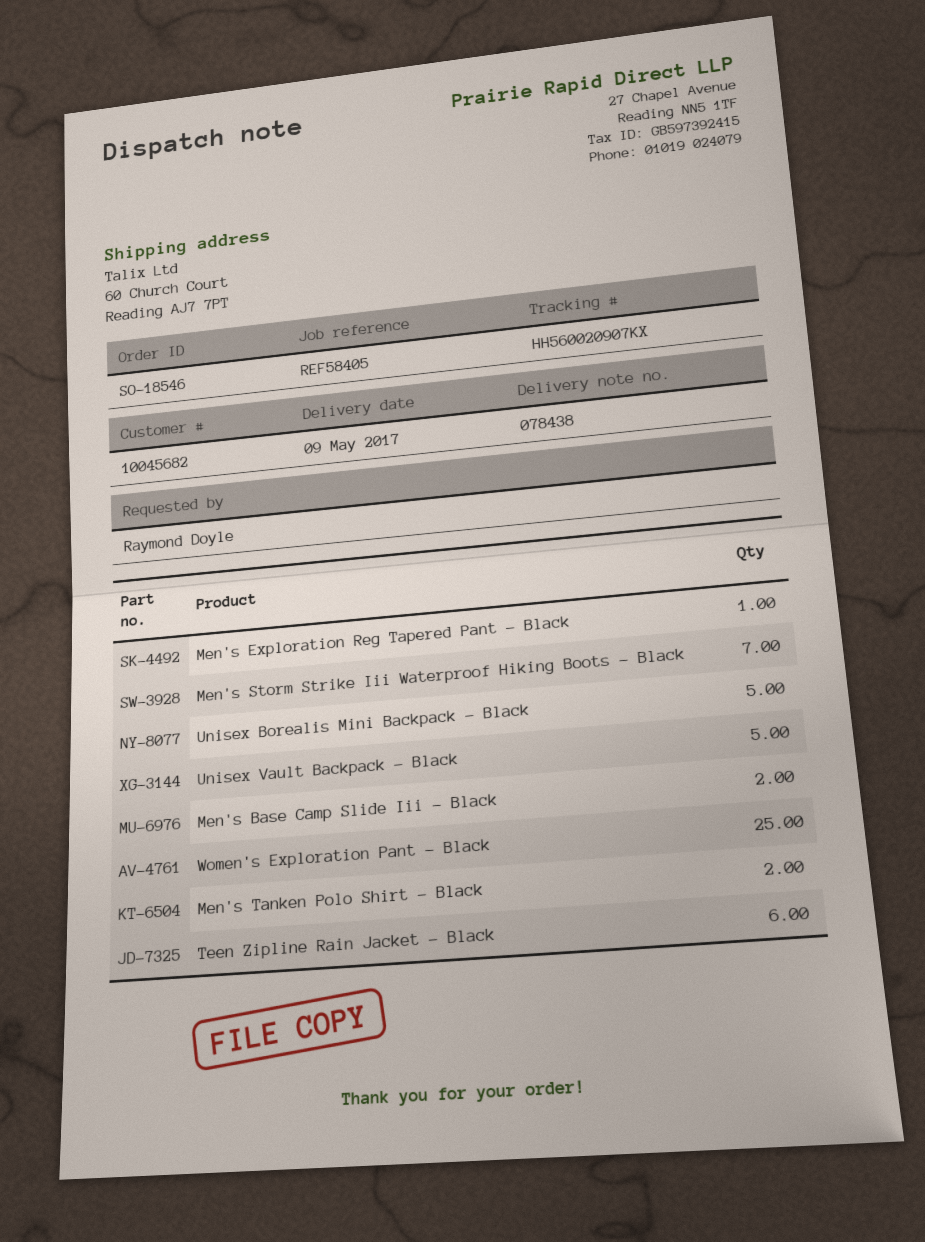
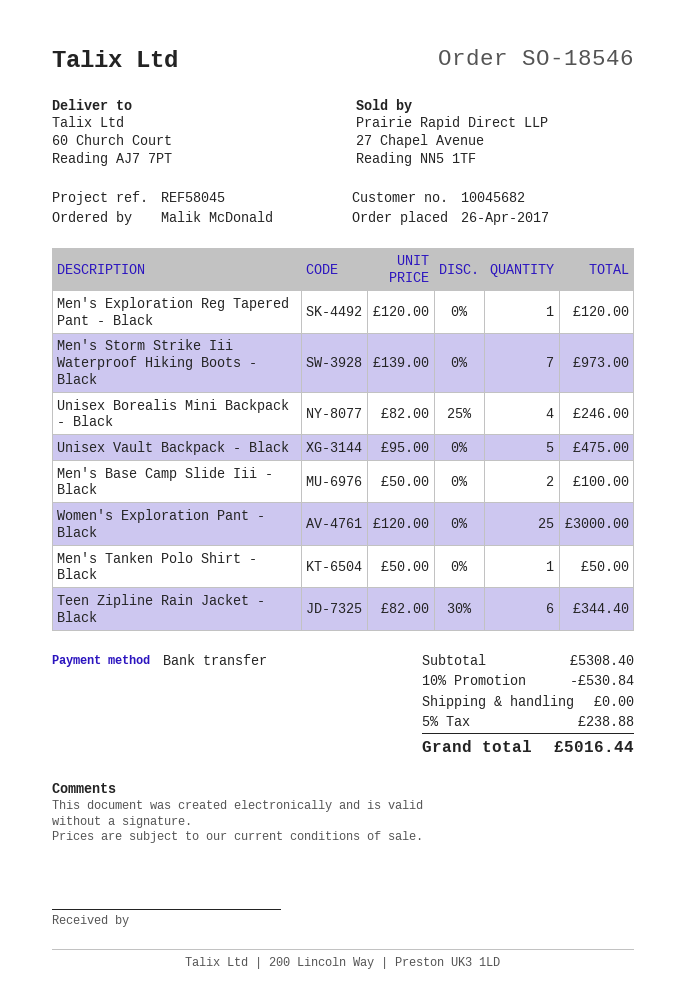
reference: REF58405 -> REF58045
ordered by: Raymond Doyle -> Malik McDonald
Unisex Borealis Mini Backpack - Black: 5 -> 4
Men's Tanken Polo Shirt - Black: 2 -> 1

